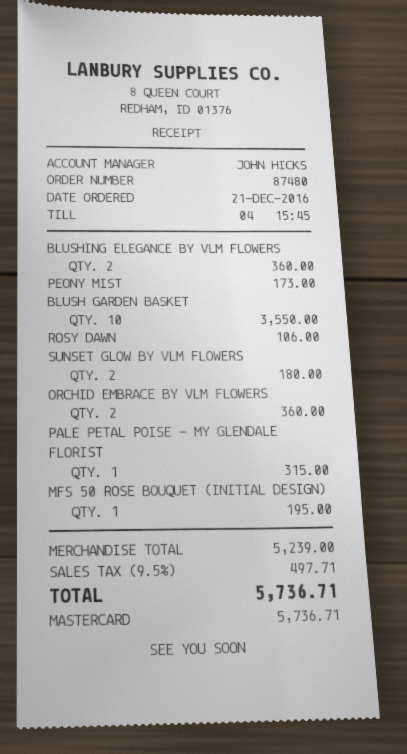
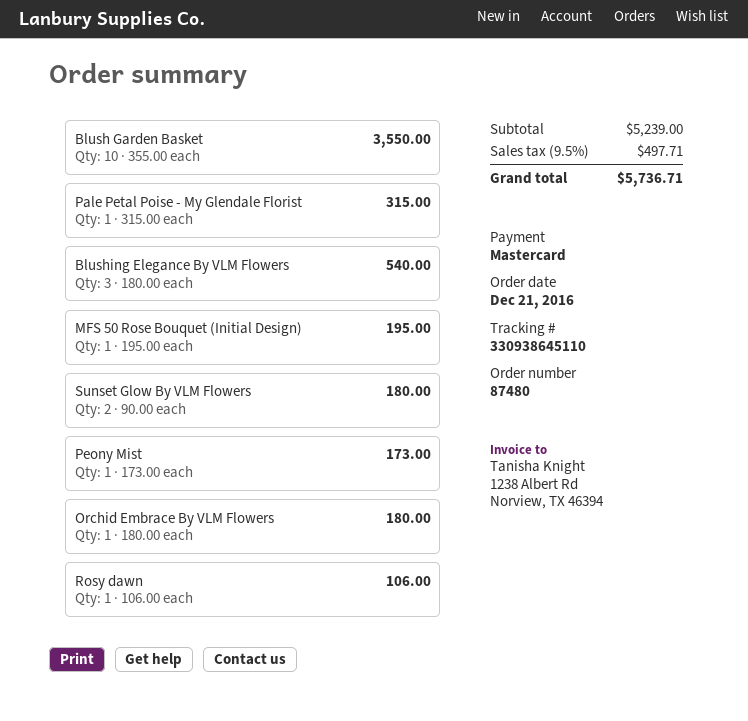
BLUSHING ELEGANCE BY VLM FLOWERS: 2 for 360.00 -> 3 for 540.00
ORCHID EMBRACE BY VLM FLOWERS: 2 for 360.00 -> 1 for 180.00

